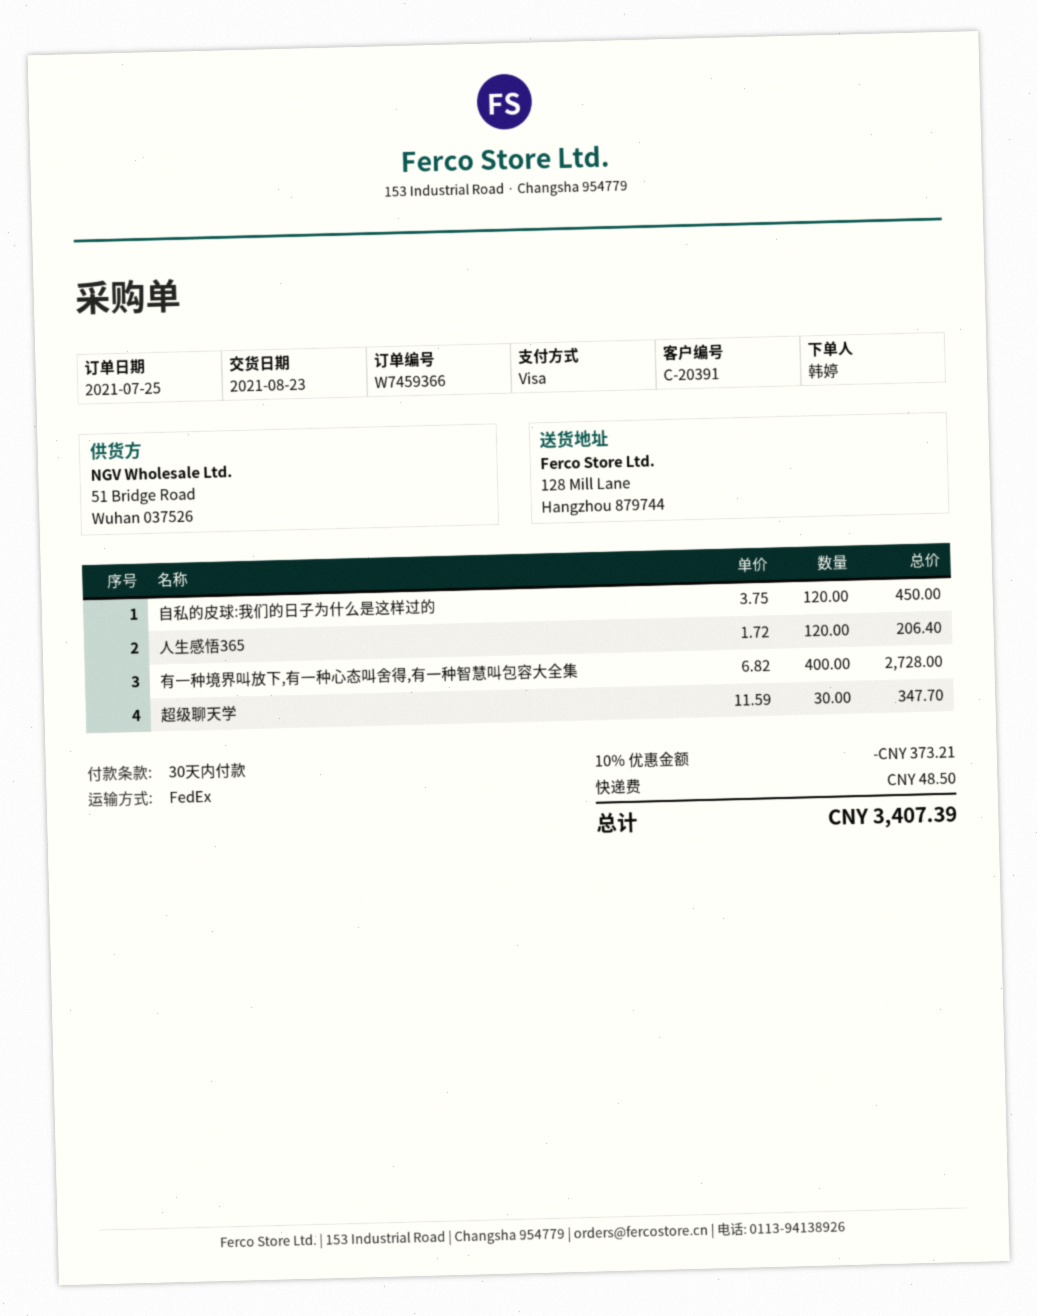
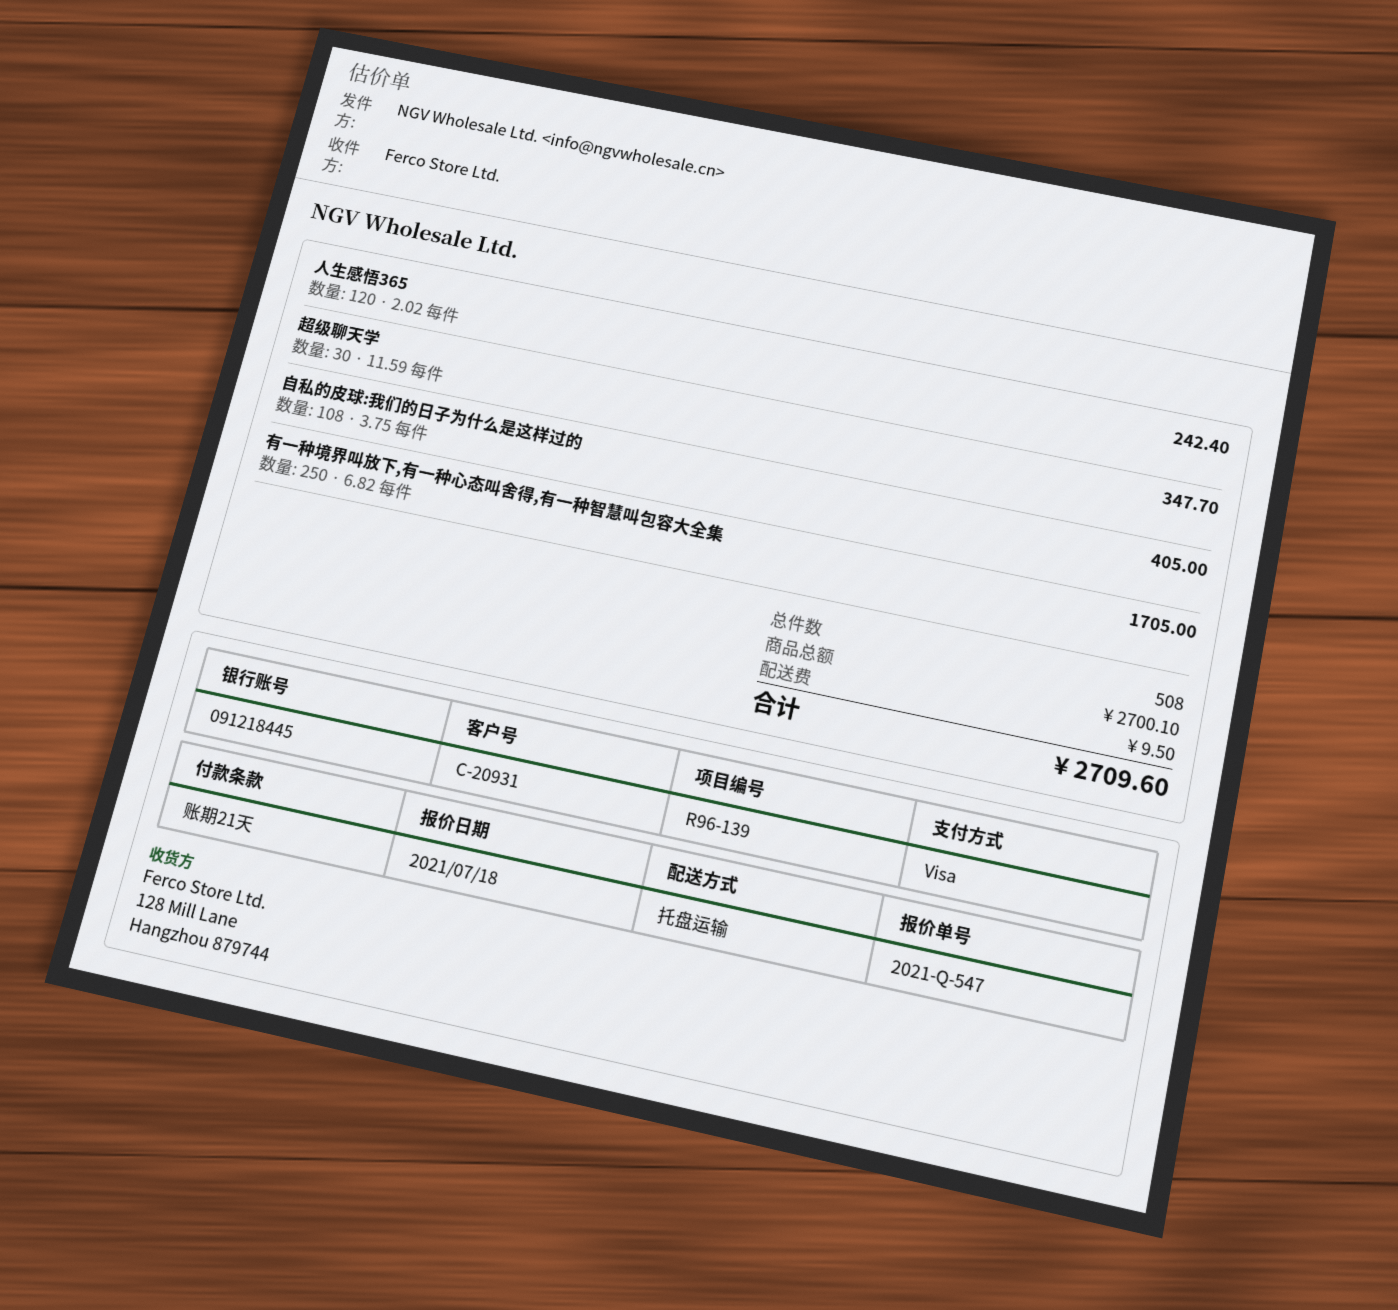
payment terms: 30 days -> 21 days
customer number: C-20391 -> C-20931
shipping method: FedEx -> pallet freight
自私的皮球:我们的日子为什么是这样过的: 120 x 3.75 = 450.00 -> 108 x 3.75 = 405.00
人生感悟365: 120 x 1.72 = 206.40 -> 120 x 2.02 = 242.40
有一种境界叫放下,有一种心态叫舍得,有一种智慧叫包容大全集: 400 x 6.82 = 2728.00 -> 250 x 6.82 = 1705.00
discount: 10% = 373.21 -> none
shipping: 48.50 -> 9.50
total: 3407.39 -> 2709.60

